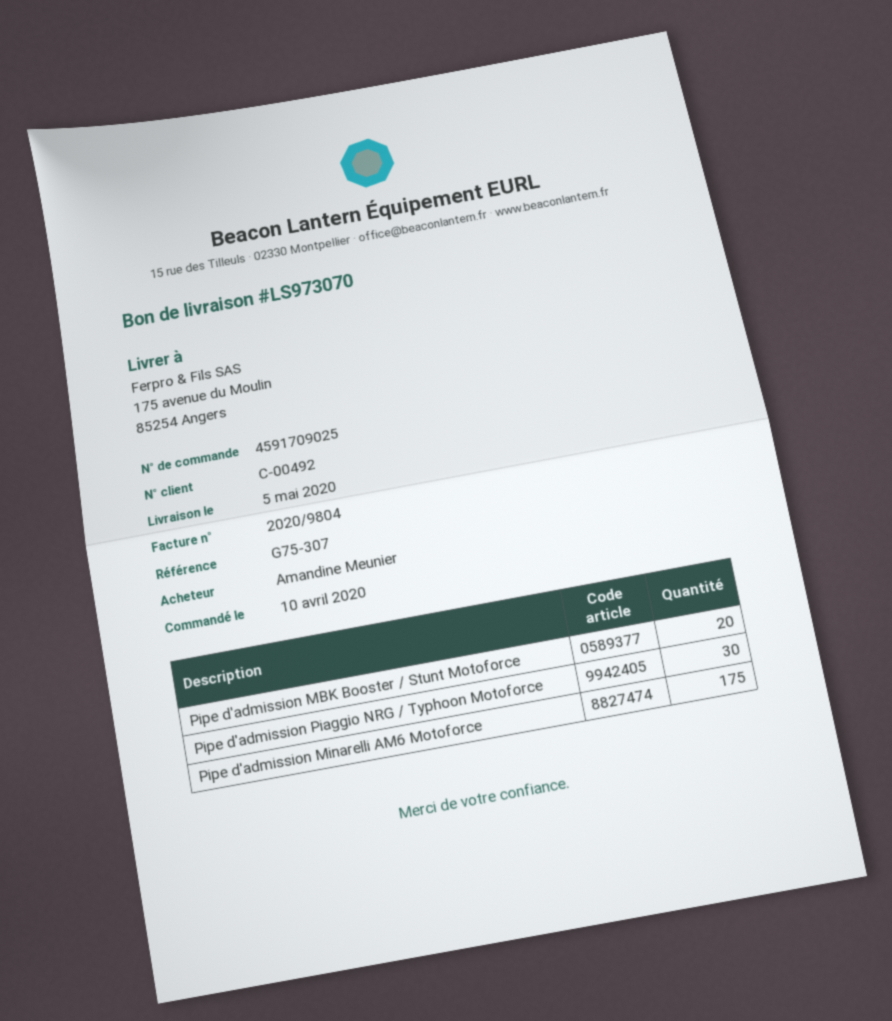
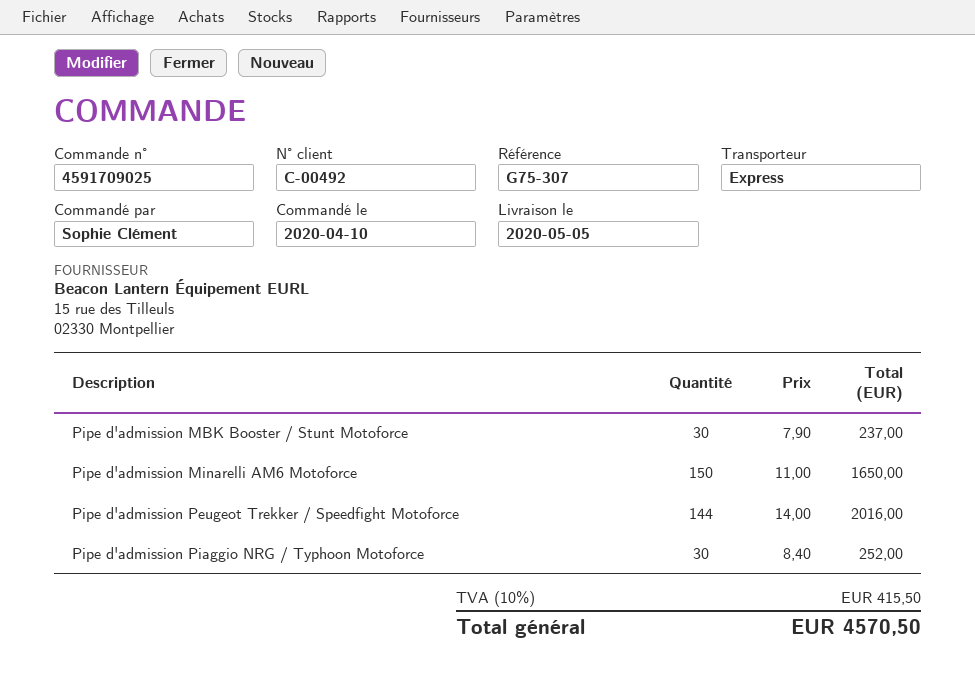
ordered by: Amandine Meunier -> Sophie Clément
Pipe d'admission MBK Booster / Stunt Motoforce: 20 -> 30
Pipe d'admission Minarelli AM6 Motoforce: 175 -> 150
Pipe d'admission Peugeot Trekker / Speedfight Motoforce: none -> 144

